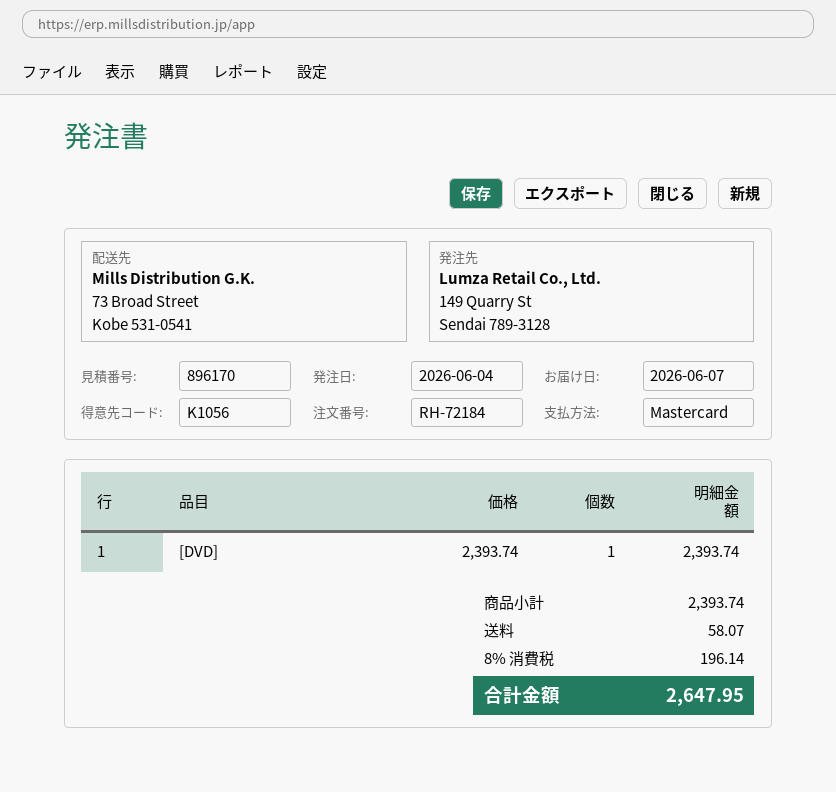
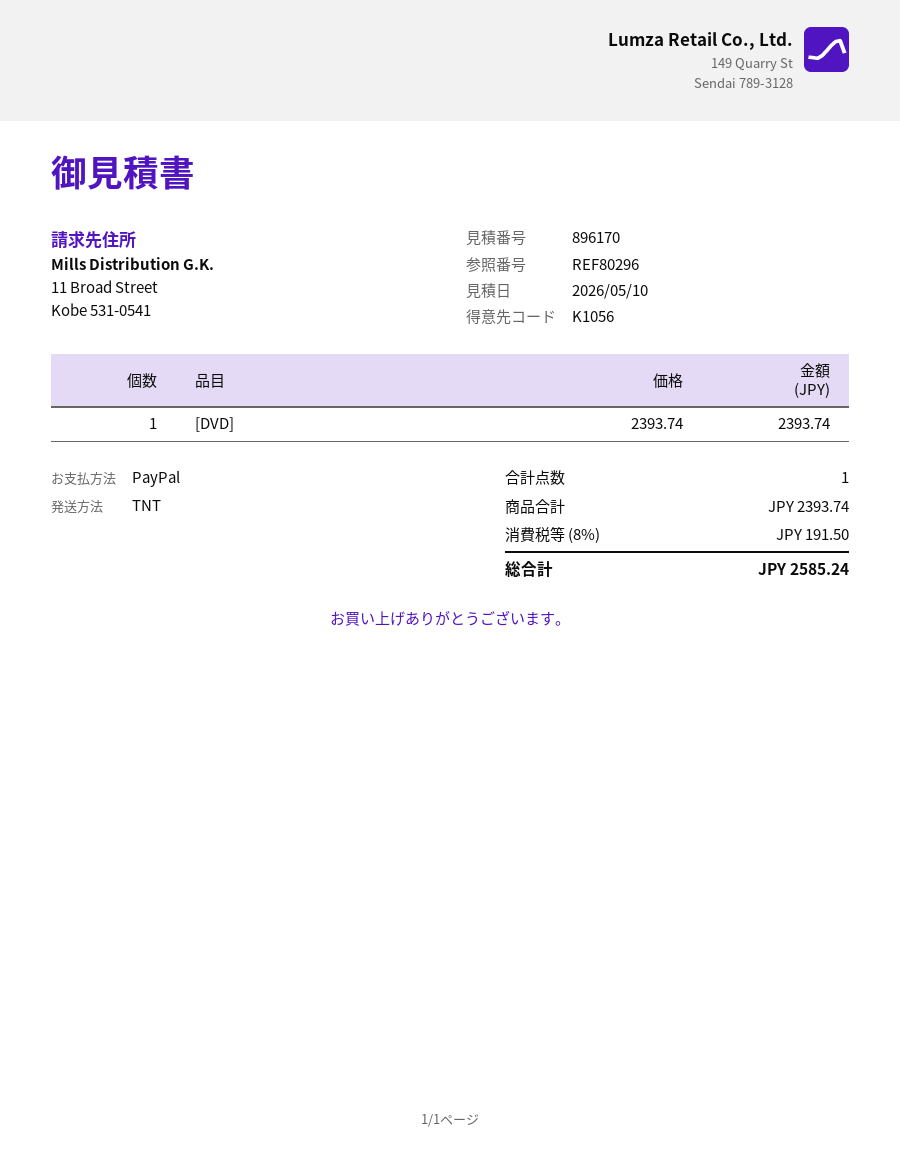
payment method: Mastercard -> PayPal
shipping: 58.07 -> none
tax: 8% = 196.14 -> 8% = 191.50
total: 2647.95 -> 2585.24

